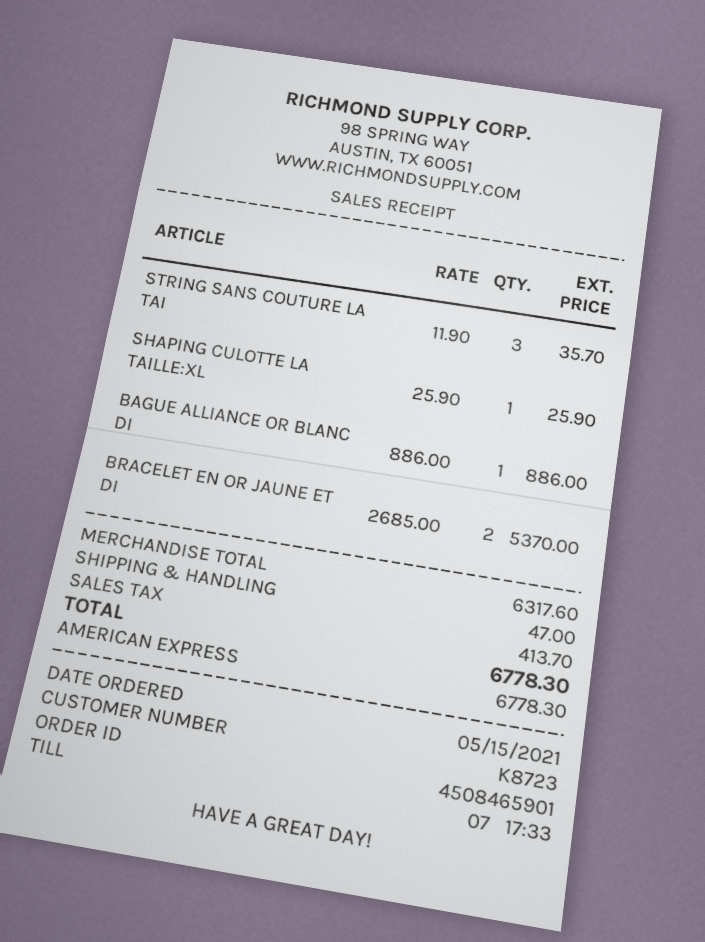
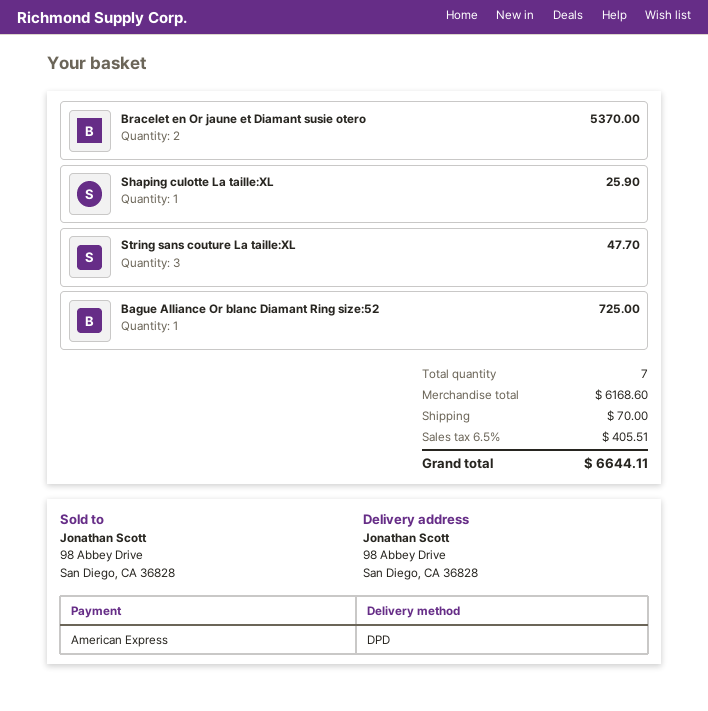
STRING SANS COUTURE LA TAI: 3 for 35.70 -> 3 for 47.70
BAGUE ALLIANCE OR BLANC DI: 1 for 886.00 -> 1 for 725.00
subtotal: 6317.60 -> 6168.60
shipping: 47.00 -> 70.00
tax: 413.70 -> 405.51
total: 6778.30 -> 6644.11

